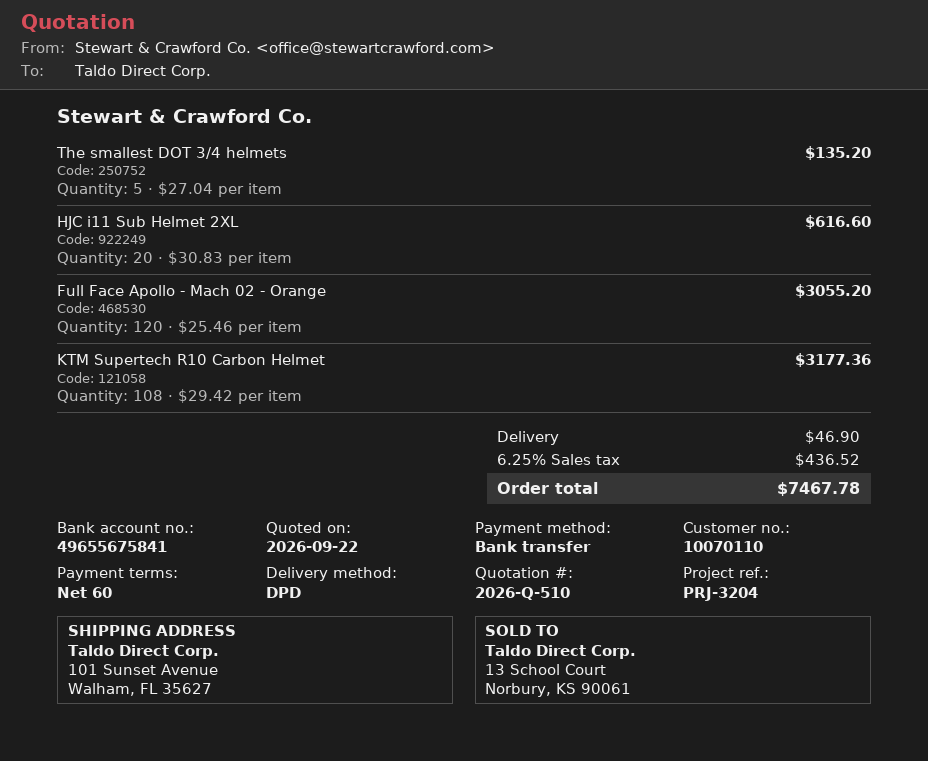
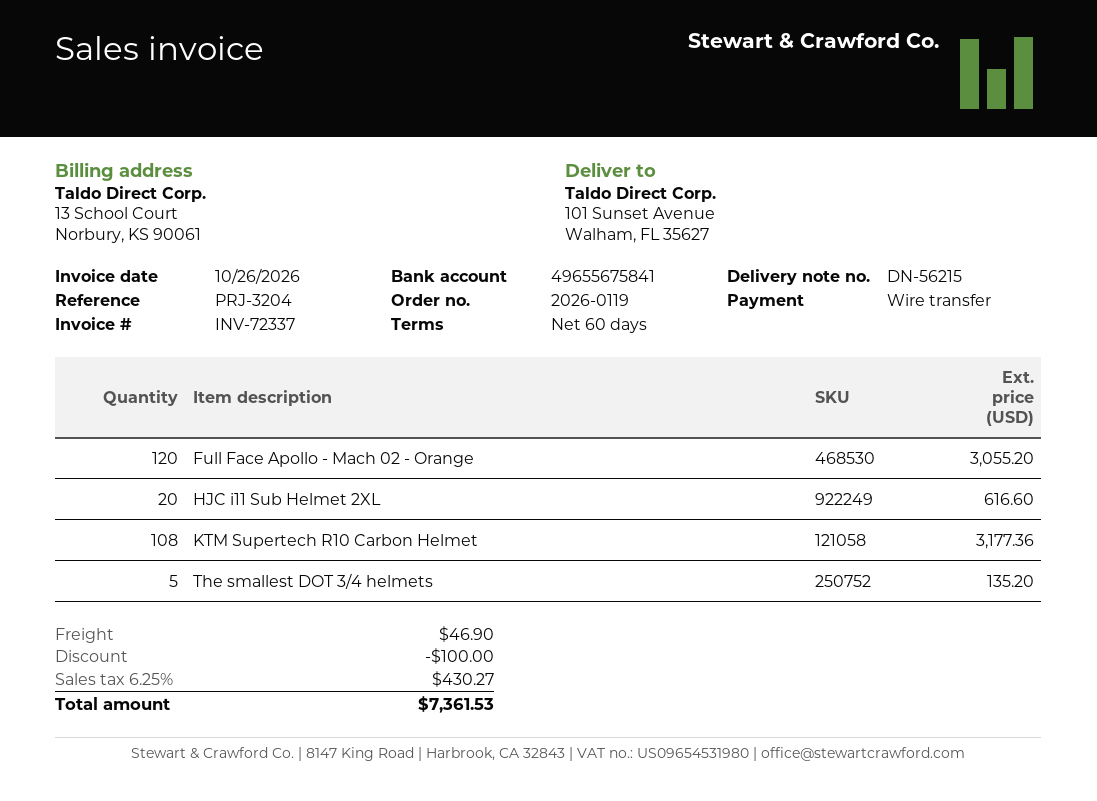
discount: none -> 100.00
tax: 6.25% = 436.52 -> 6.25% = 430.27
total: 7467.78 -> 7361.53

